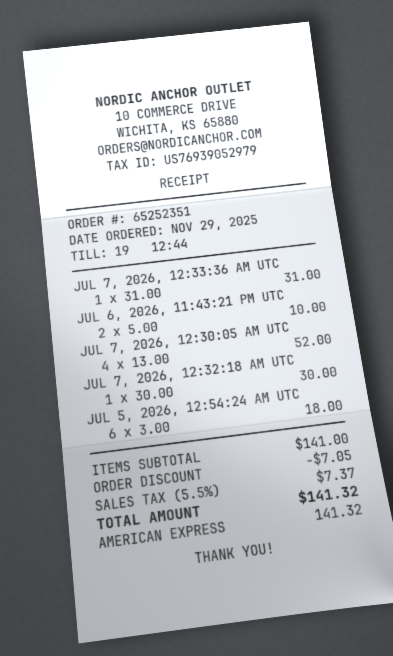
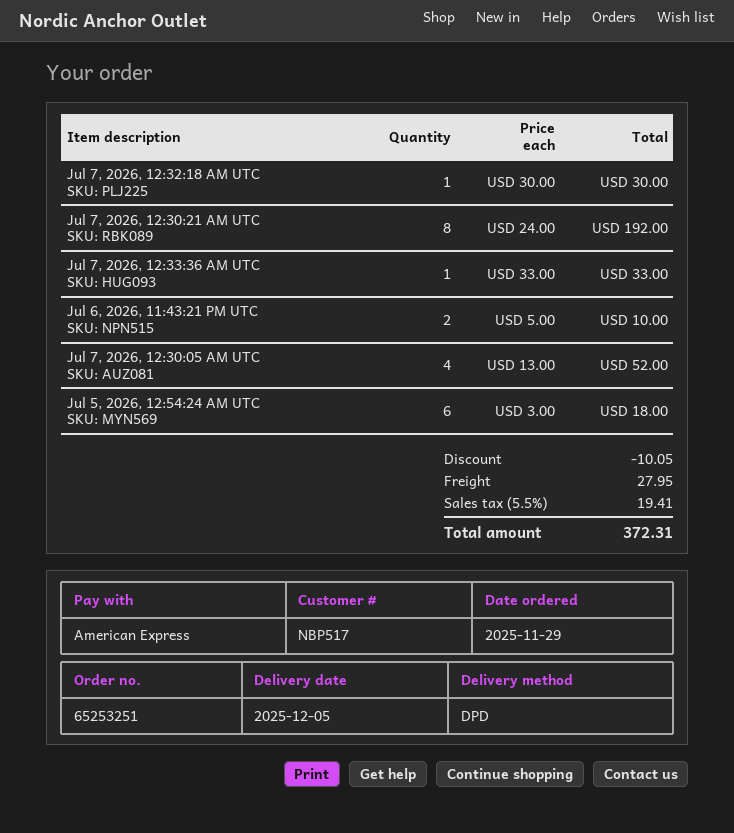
order number: 65252351 -> 65253251
JUL 7, 2026, 12:33:36 AM UTC: 1 x 31.00 = 31.00 -> 1 x 33.00 = 33.00
Jul 7, 2026, 12:30:21 AM UTC: none -> 8 x 24.00 = 192.00
discount: 7.05 -> 10.05
shipping: none -> 27.95
tax: 5.5% = 7.37 -> 5.5% = 19.41
total: 141.32 -> 372.31

